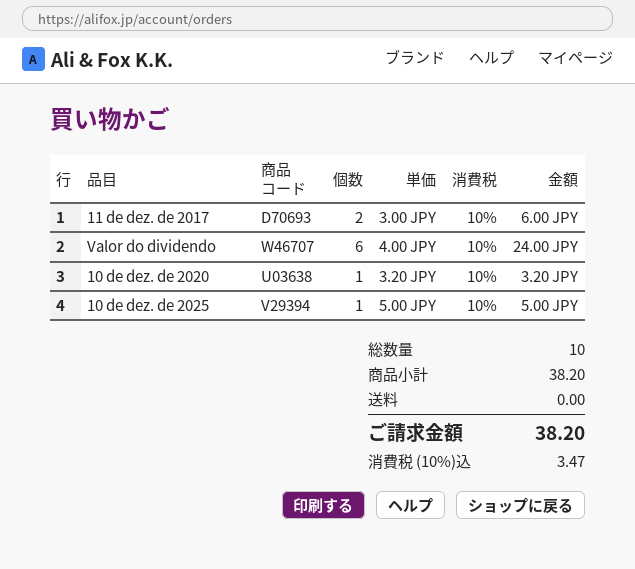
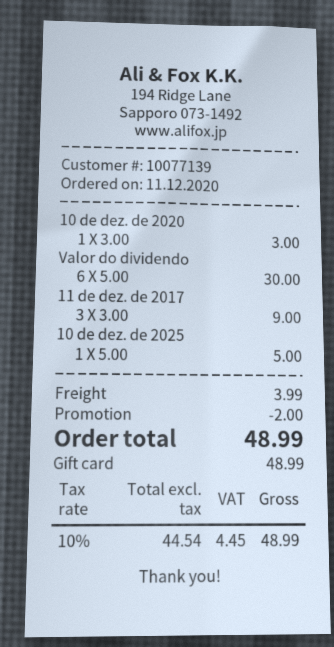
11 de dez. de 2017: 2 x 3.00 = 6.00 -> 3 x 3.00 = 9.00
Valor do dividendo: 6 x 4.00 = 24.00 -> 6 x 5.00 = 30.00
10 de dez. de 2020: 1 x 3.20 = 3.20 -> 1 x 3.00 = 3.00
discount: none -> 2.00
shipping: 0.00 -> 3.99
tax: 10% = 3.47 -> 10% = 4.45
total: 38.20 -> 48.99

